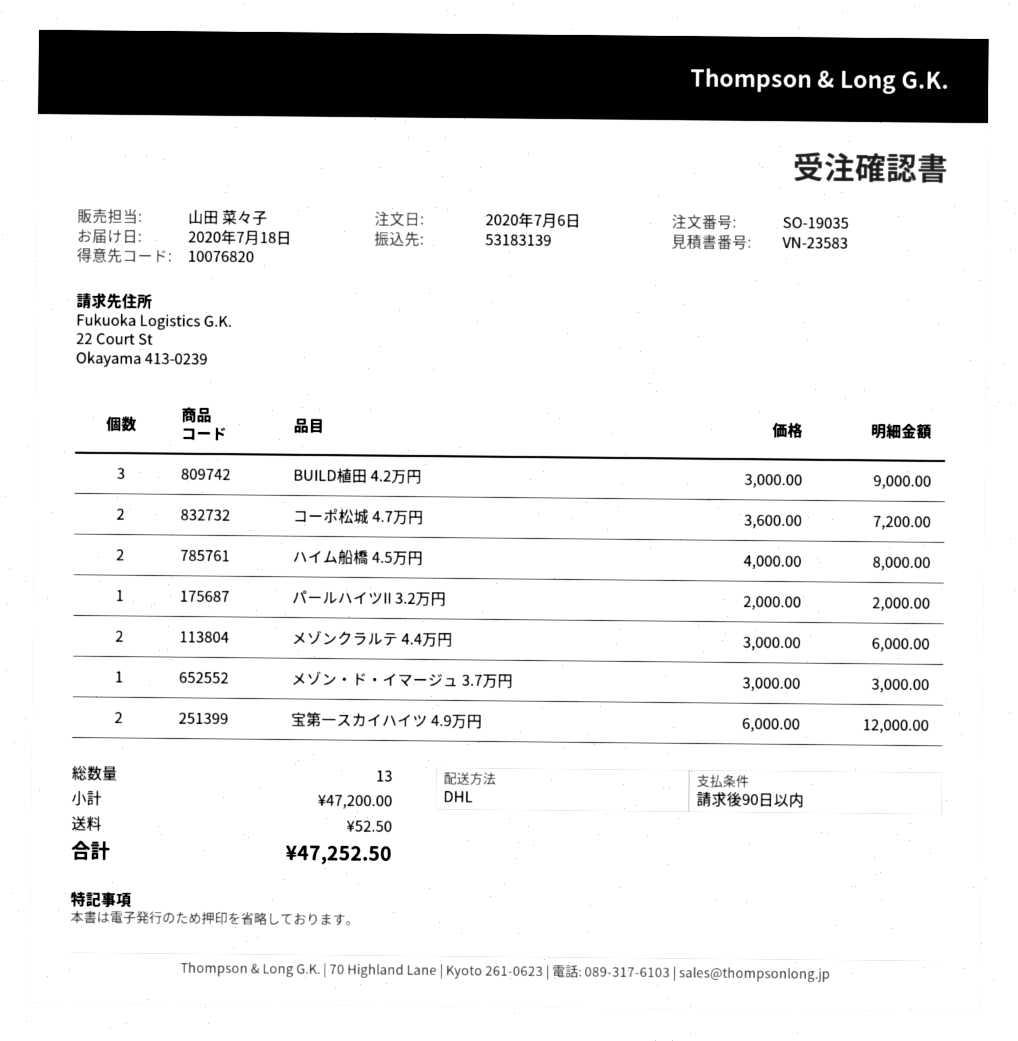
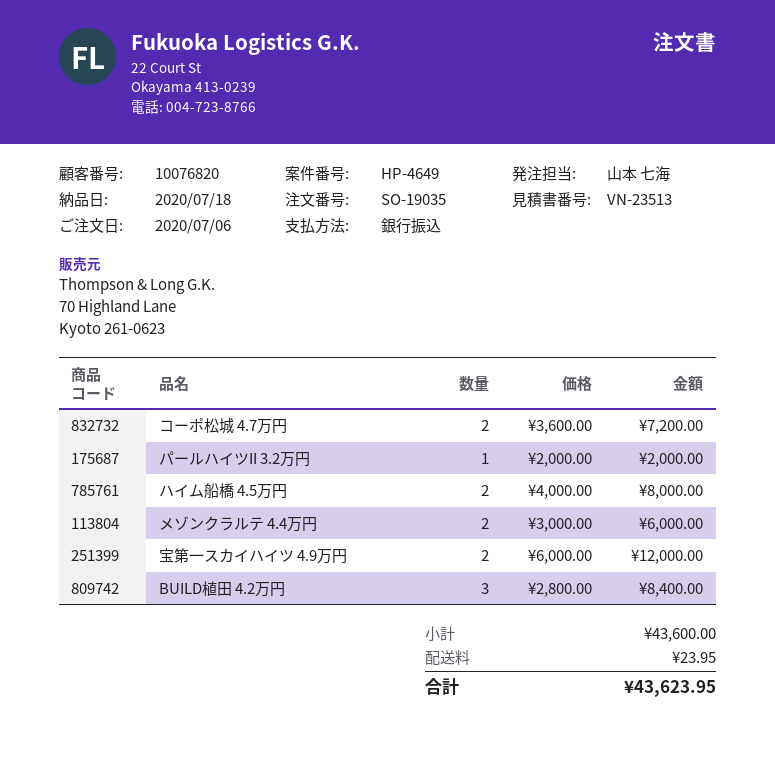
quote number: VN-23583 -> VN-23513
BUILD植田 4.2万円: 3 x 3000.00 = 9000.00 -> 3 x 2800.00 = 8400.00
メゾン・ド・イマージュ 3.7万円: 1 x 3000.00 = 3000.00 -> none
subtotal: 47200.00 -> 43600.00
shipping: 52.50 -> 23.95
total: 47252.50 -> 43623.95

